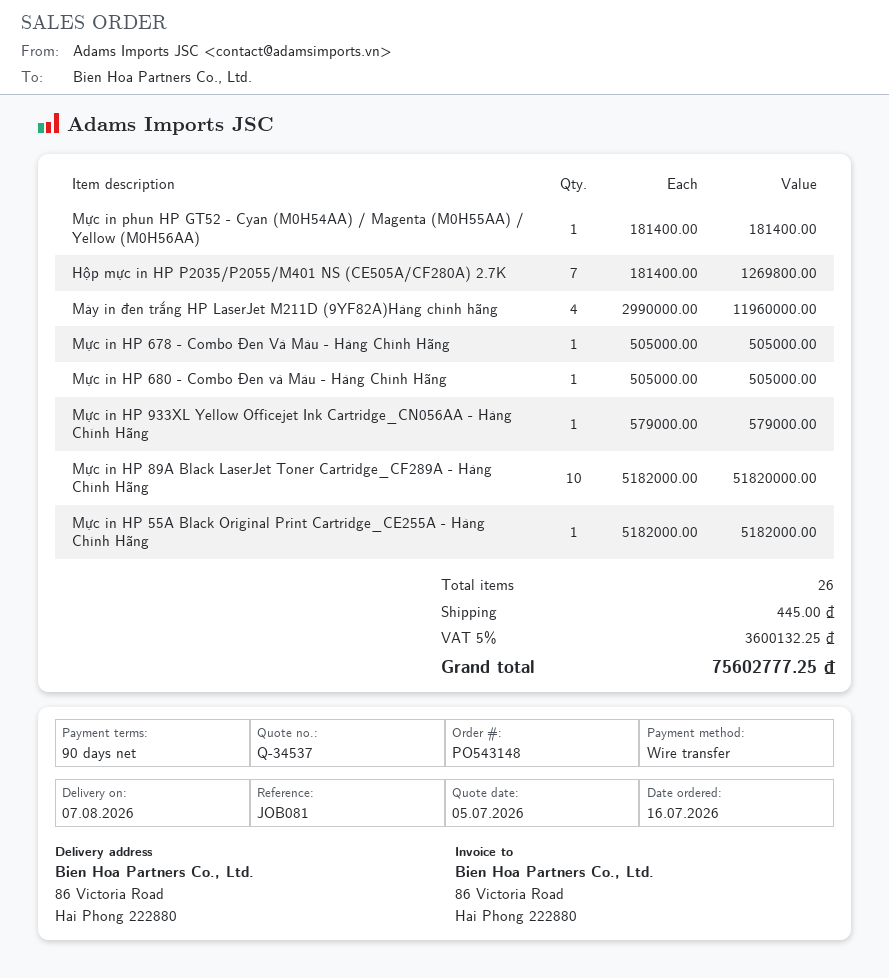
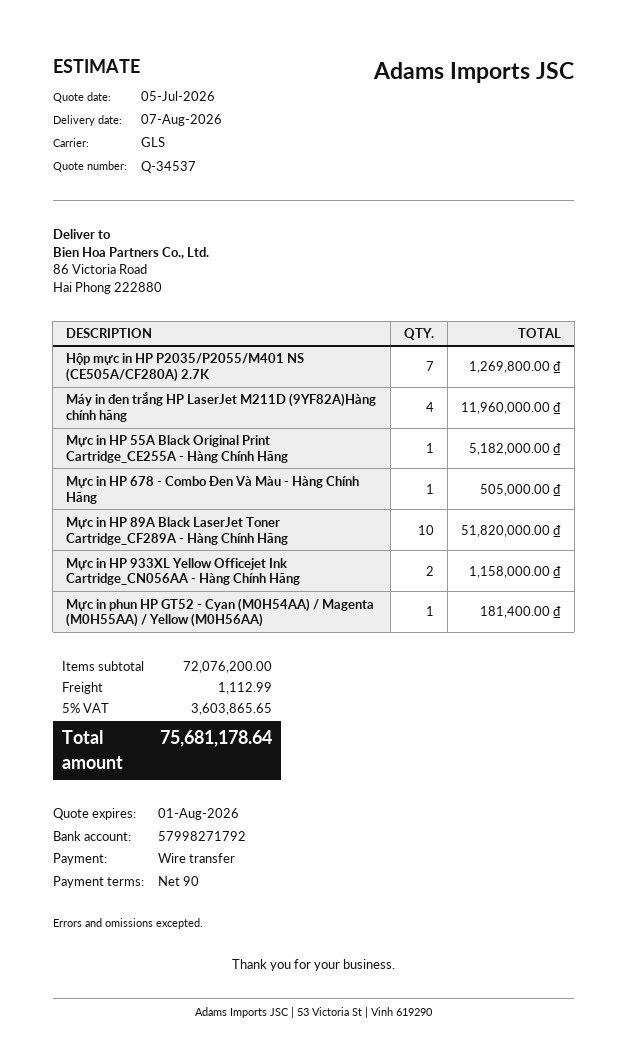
Mực in HP 680 - Combo Đen và Màu - Hàng Chính Hãng: 1 for 505000.00 -> none
Mực in HP 933XL Yellow Officejet Ink Cartridge_CN056AA - Hàng Chính Hãng: 1 for 579000.00 -> 2 for 1158000.00
shipping: 445.00 -> 1112.99
tax: 5% = 3600132.25 -> 5% = 3603865.65
total: 75602777.25 -> 75681178.64

